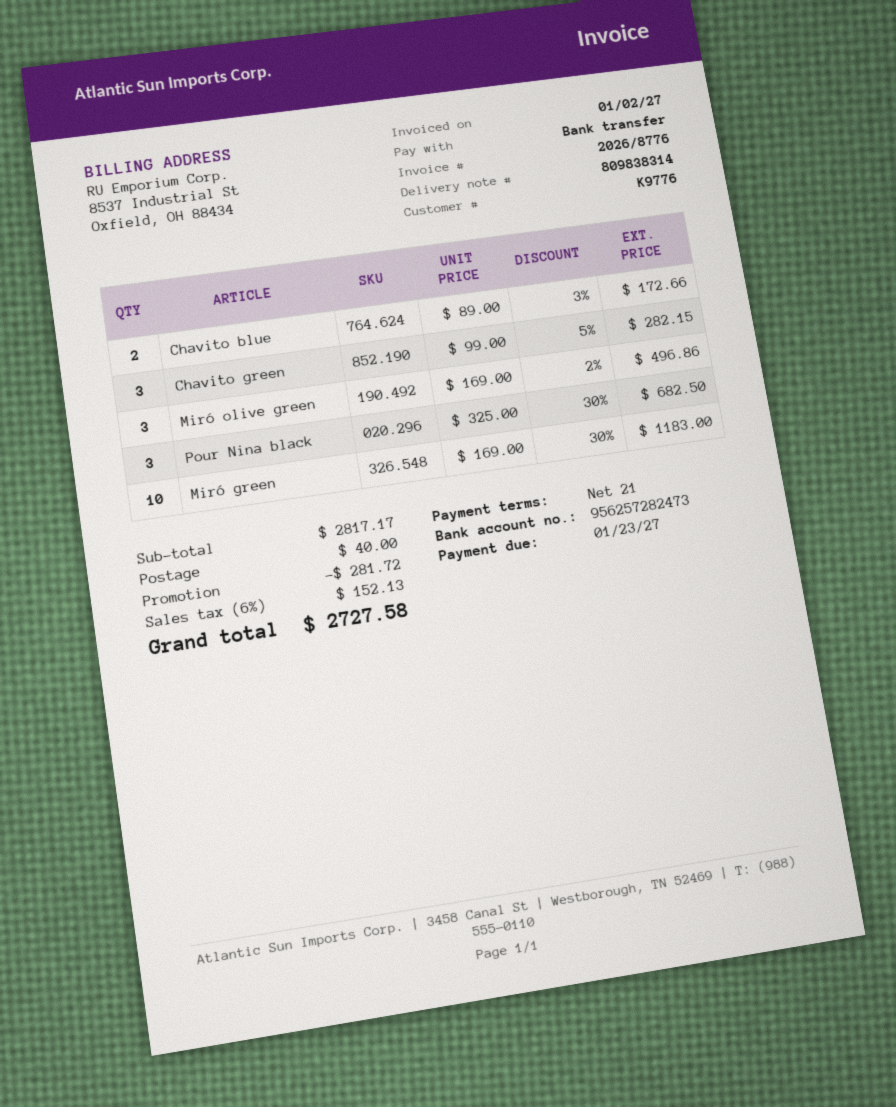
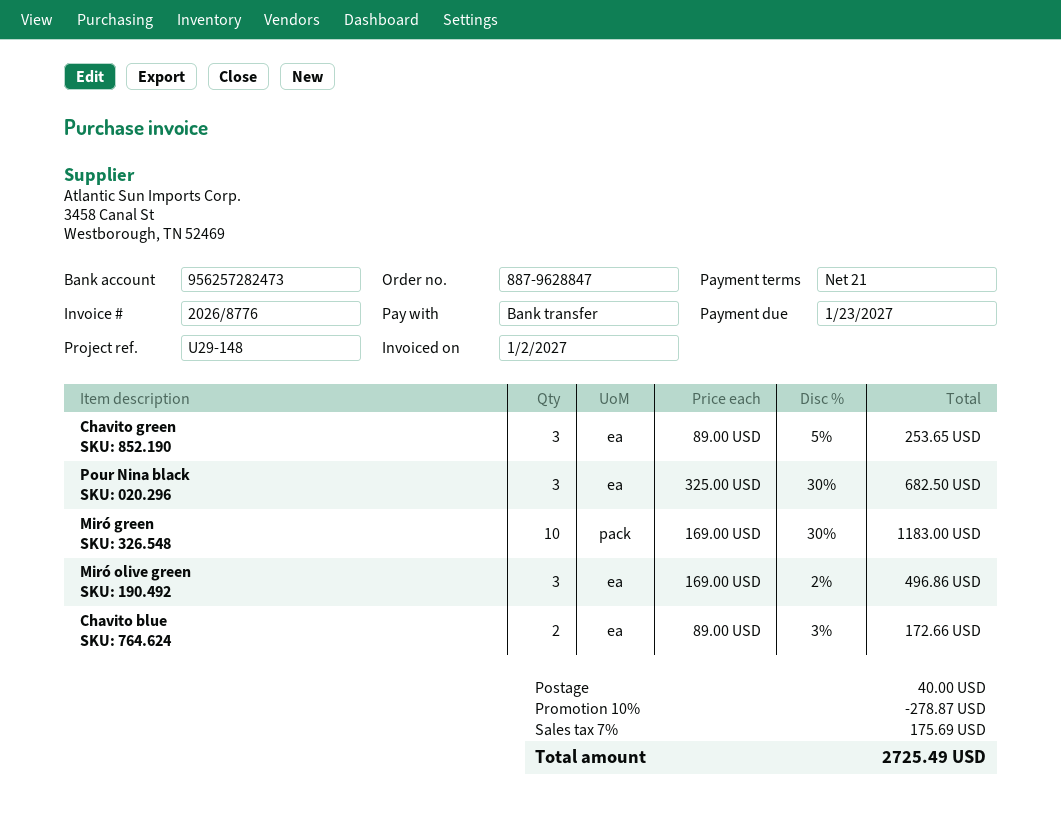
Chavito green: 3 x 99.00 - 5% = 282.15 -> 3 x 89.00 - 5% = 253.65
discount: 281.72 -> 278.87
tax: 6% = 152.13 -> 7% = 175.69
total: 2727.58 -> 2725.49

